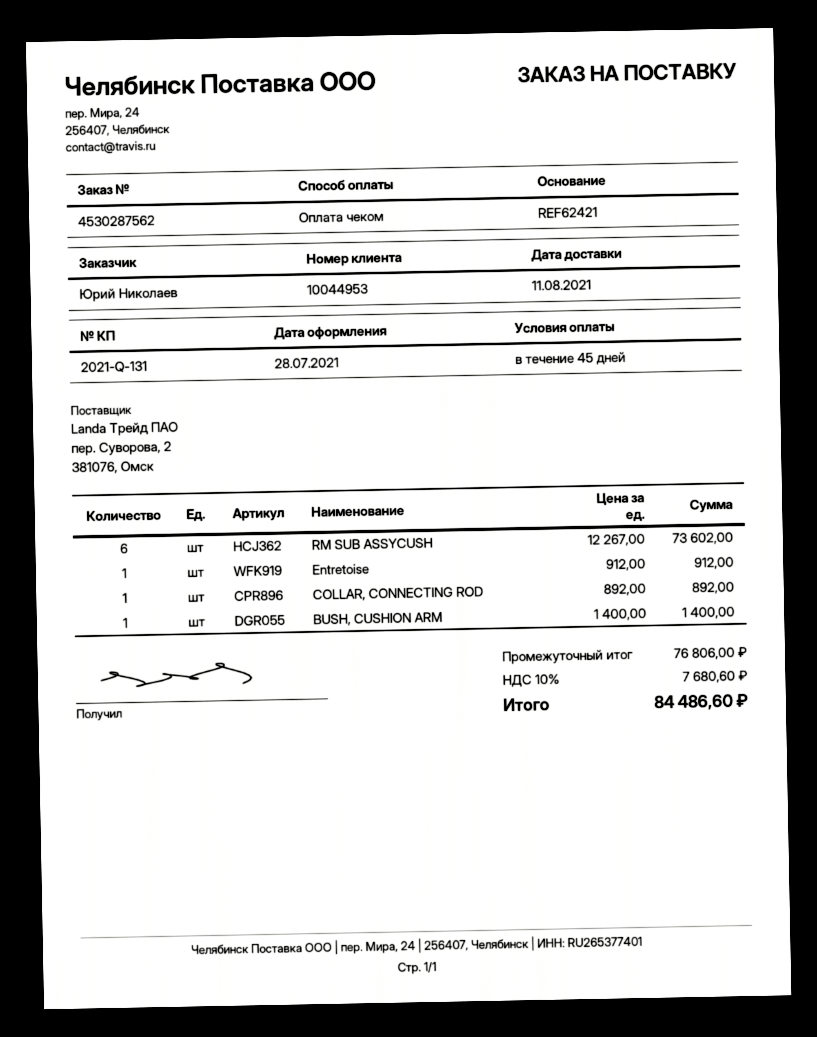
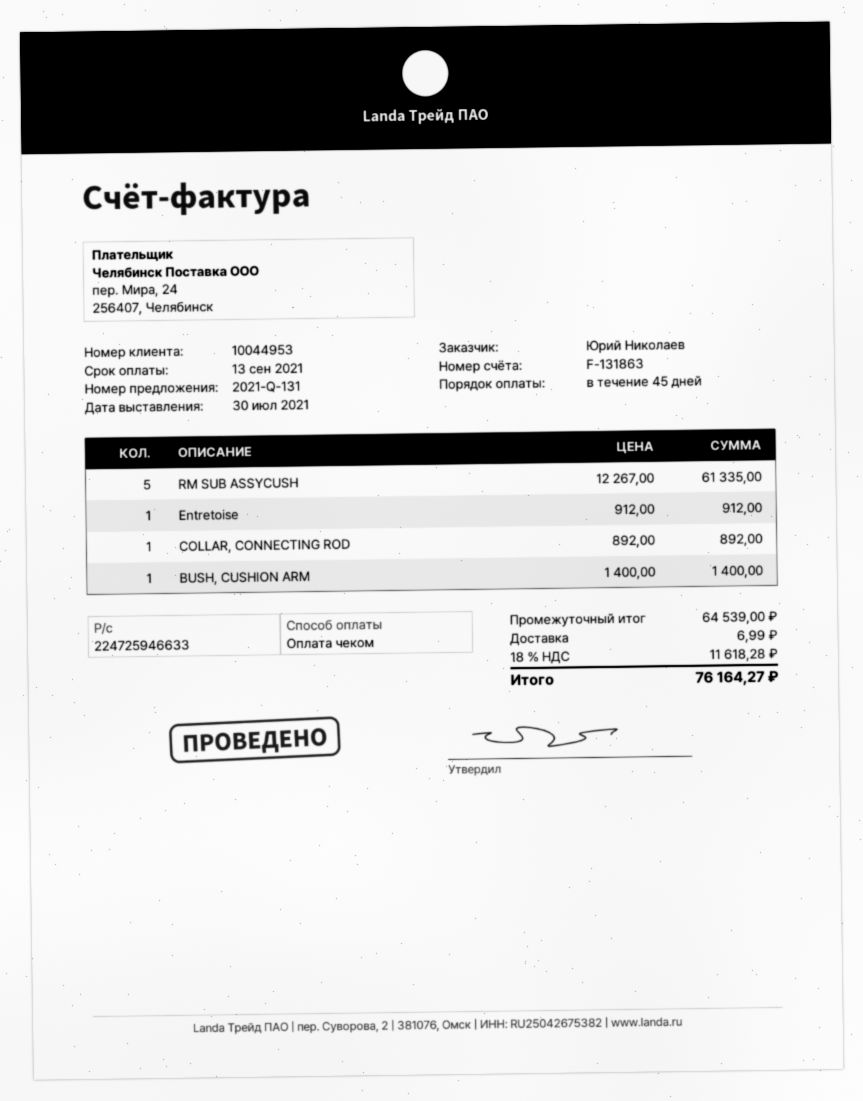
RM SUB ASSYCUSH: 6 x 12267.00 = 73602.00 -> 5 x 12267.00 = 61335.00
subtotal: 76806.00 -> 64539.00
shipping: none -> 6.99
tax: 10% = 7680.60 -> 18% = 11618.28
total: 84486.60 -> 76164.27

